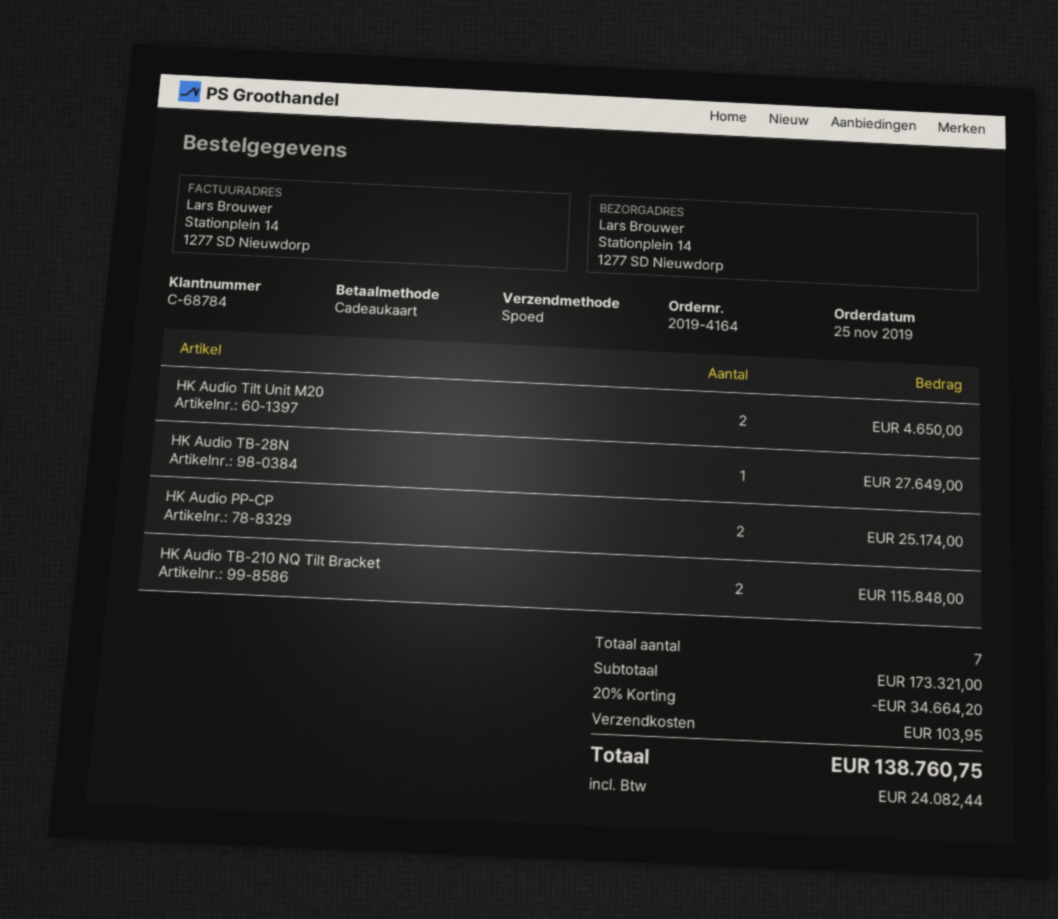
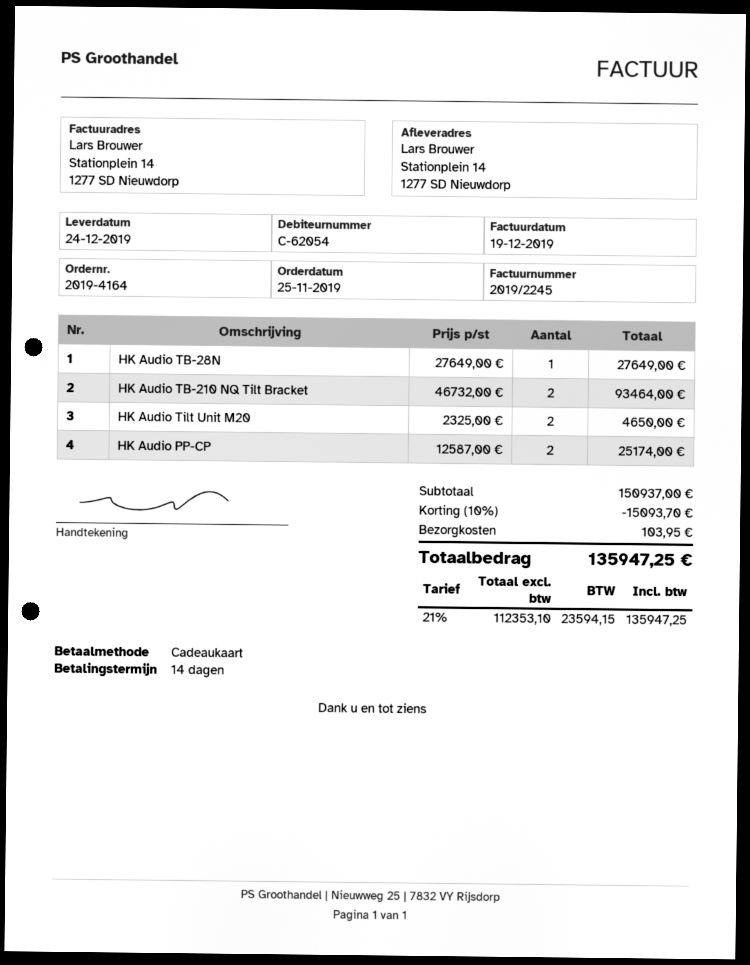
customer number: C-68784 -> C-62054
HK Audio TB-210 NQ Tilt Bracket: 2 for 115848.00 -> 2 for 93464.00
subtotal: 173321.00 -> 150937.00
discount: 20% = 34664.20 -> 10% = 15093.70
tax: 24082.44 -> 23594.15
total: 138760.75 -> 135947.25

